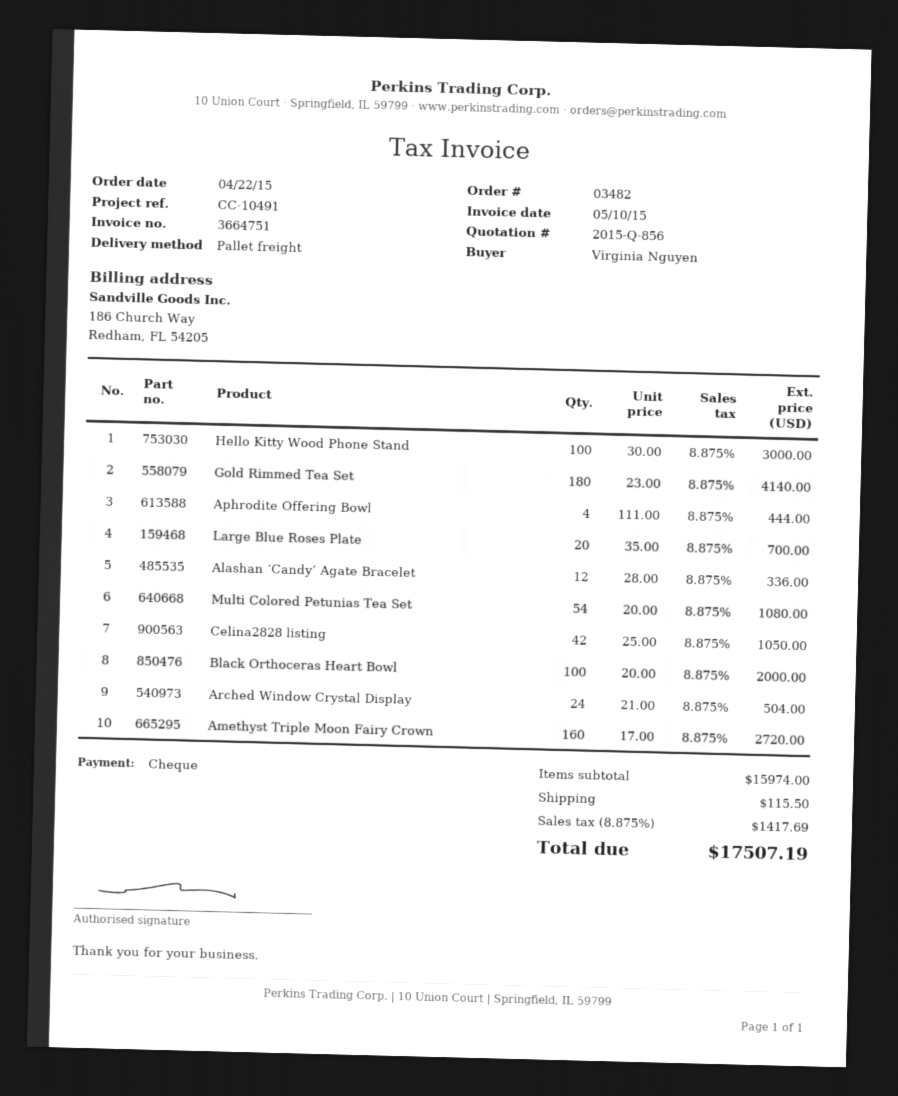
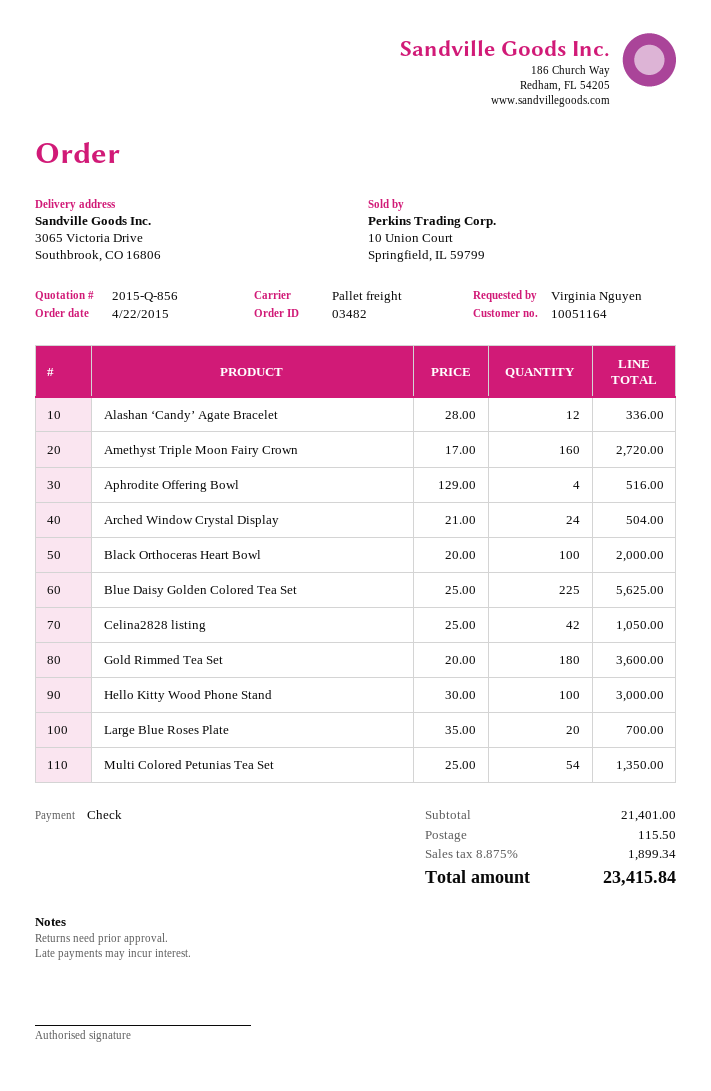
Gold Rimmed Tea Set: 180 x 23.00 = 4140.00 -> 180 x 20.00 = 3600.00
Aphrodite Offering Bowl: 4 x 111.00 = 444.00 -> 4 x 129.00 = 516.00
Multi Colored Petunias Tea Set: 54 x 20.00 = 1080.00 -> 54 x 25.00 = 1350.00
Blue Daisy Golden Colored Tea Set: none -> 225 x 25.00 = 5625.00
subtotal: 15974.00 -> 21401.00
tax: 8.875% = 1417.69 -> 8.875% = 1899.34
total: 17507.19 -> 23415.84

